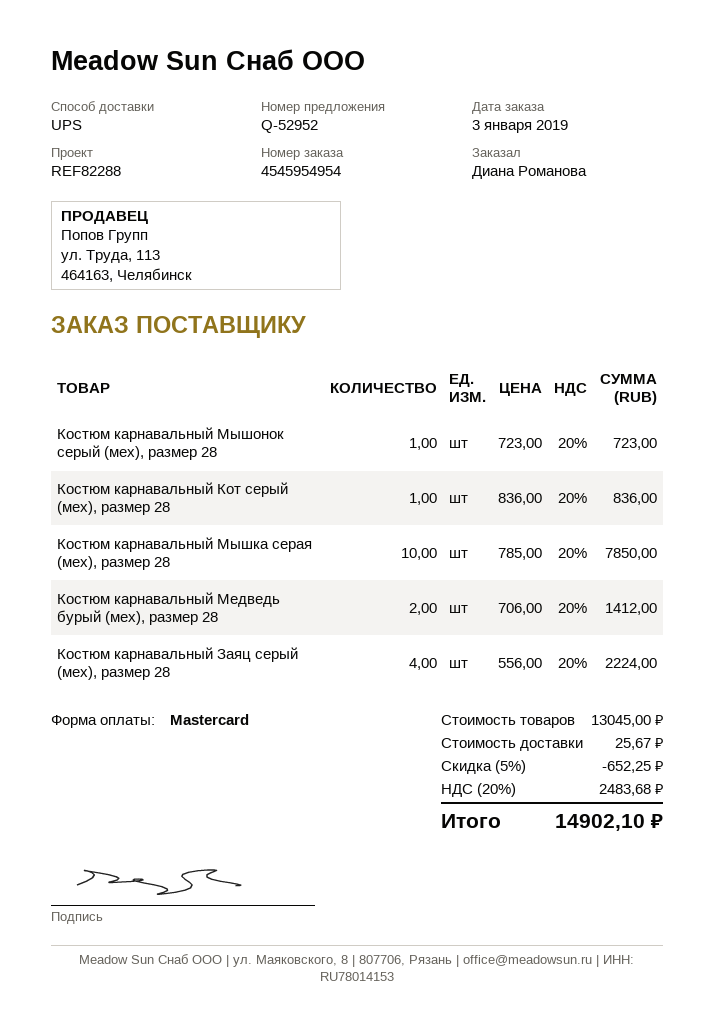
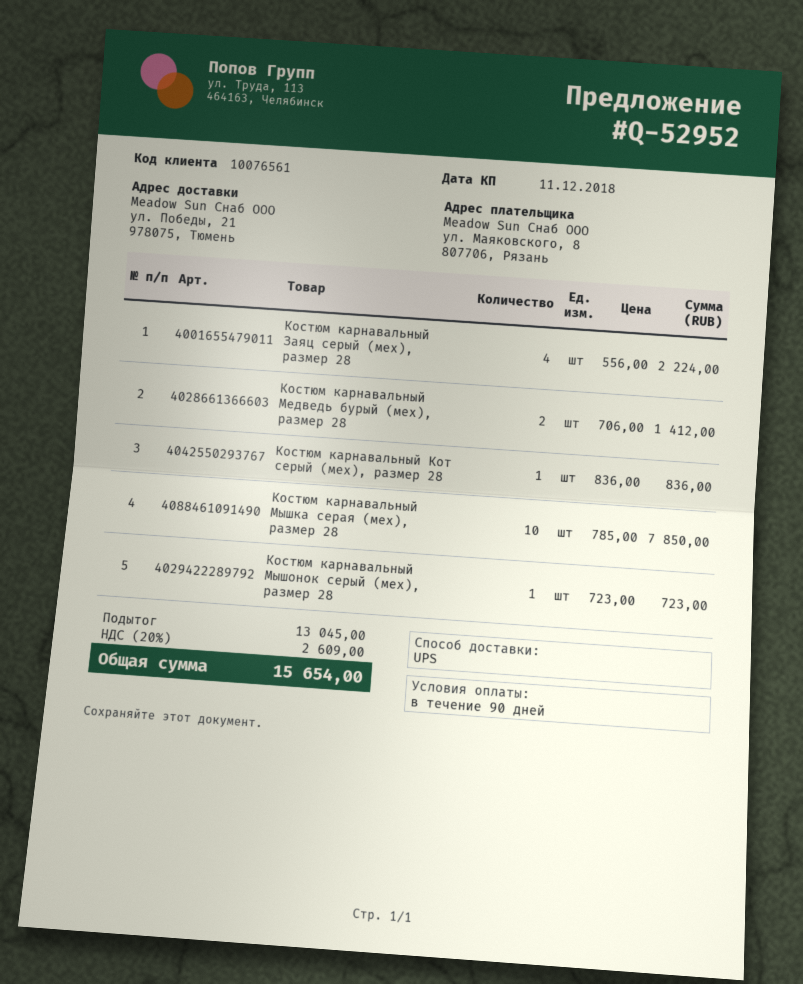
discount: 5% = 652.25 -> none
shipping: 25.67 -> none
tax: 20% = 2483.68 -> 20% = 2609.00
total: 14902.10 -> 15654.00

